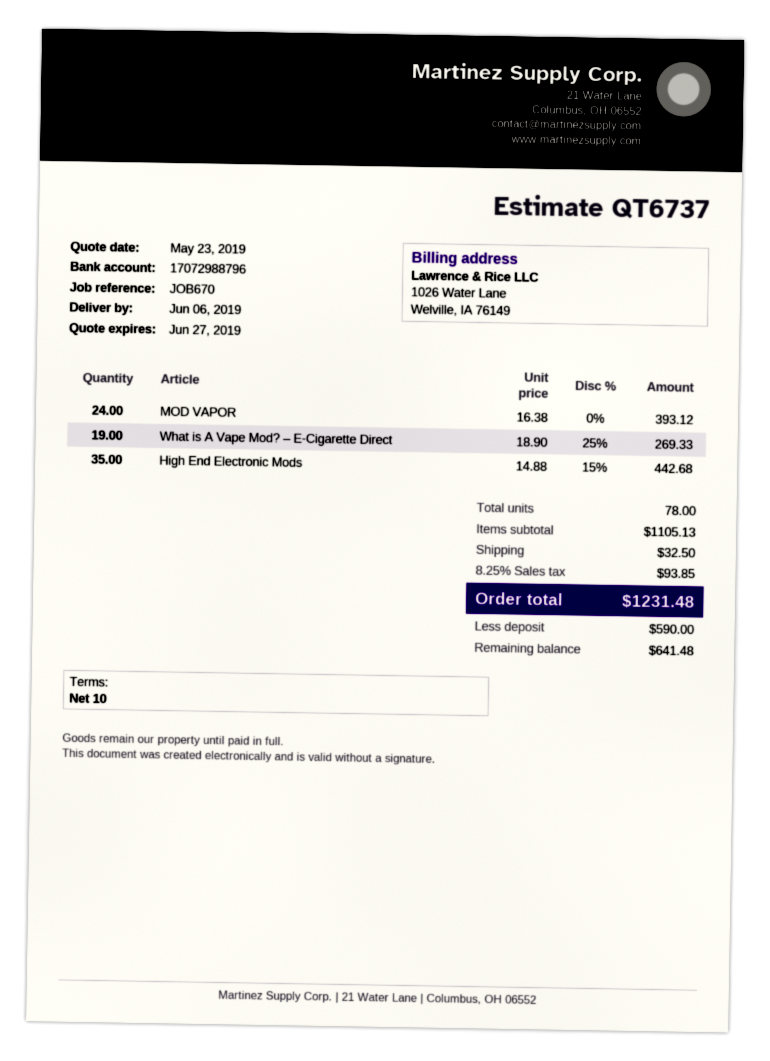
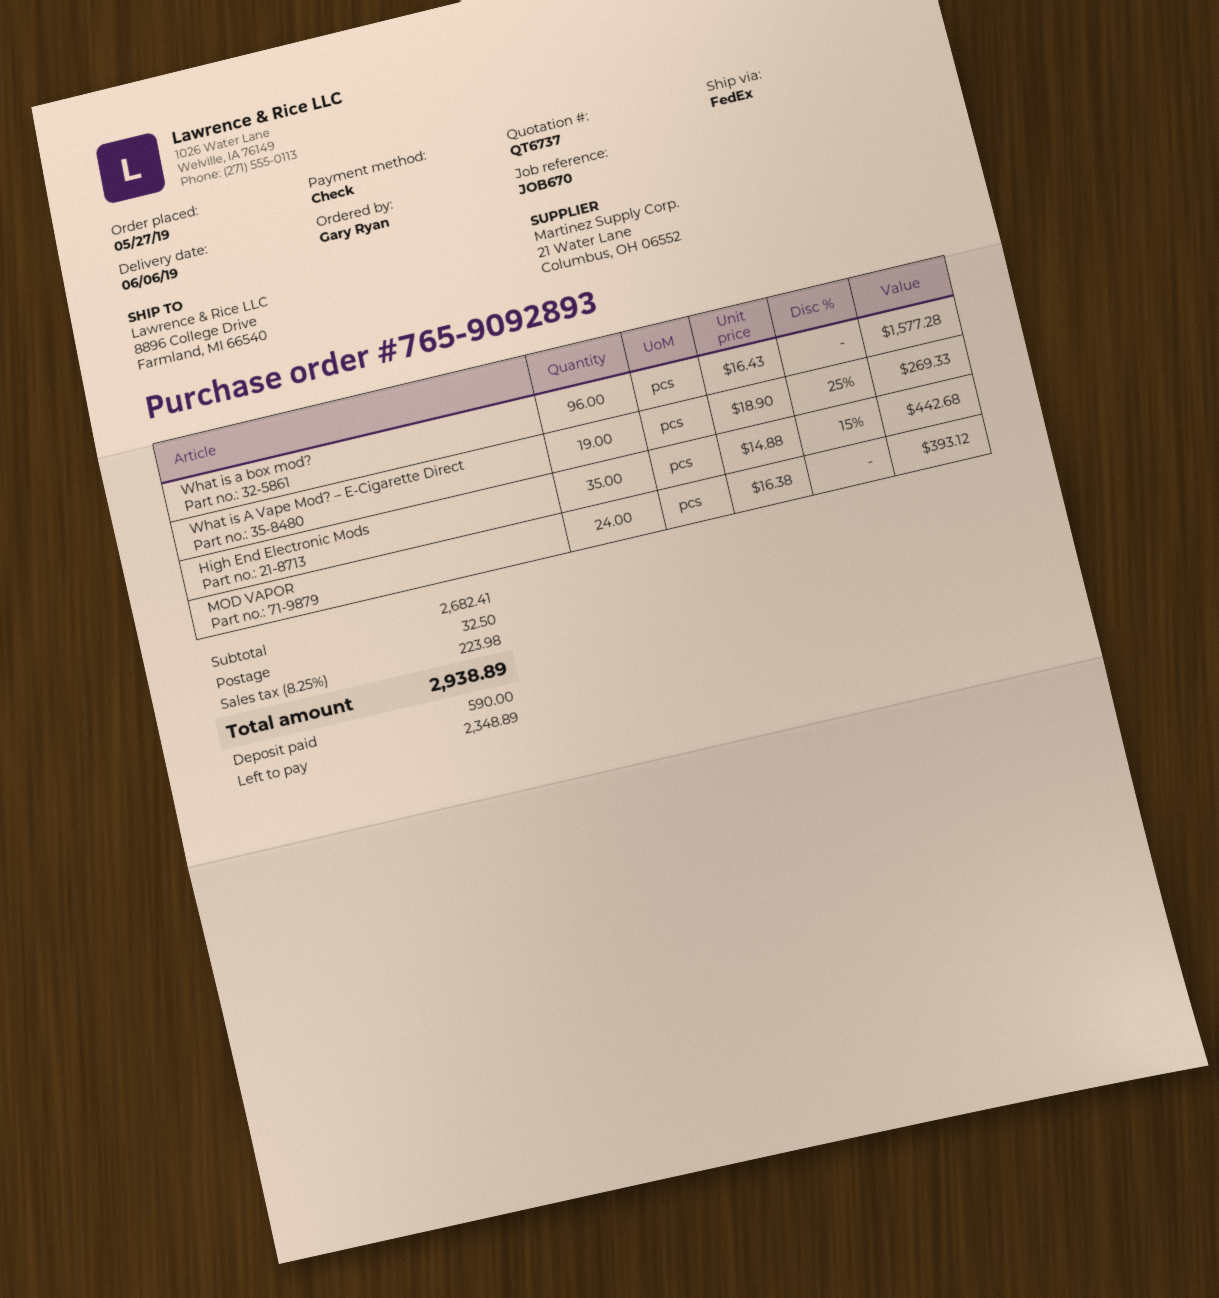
What is a box mod?: none -> 96 x 16.43 = 1577.28
subtotal: 1105.13 -> 2682.41
tax: 8.25% = 93.85 -> 8.25% = 223.98
total: 1231.48 -> 2938.89
balance: 641.48 -> 2348.89

